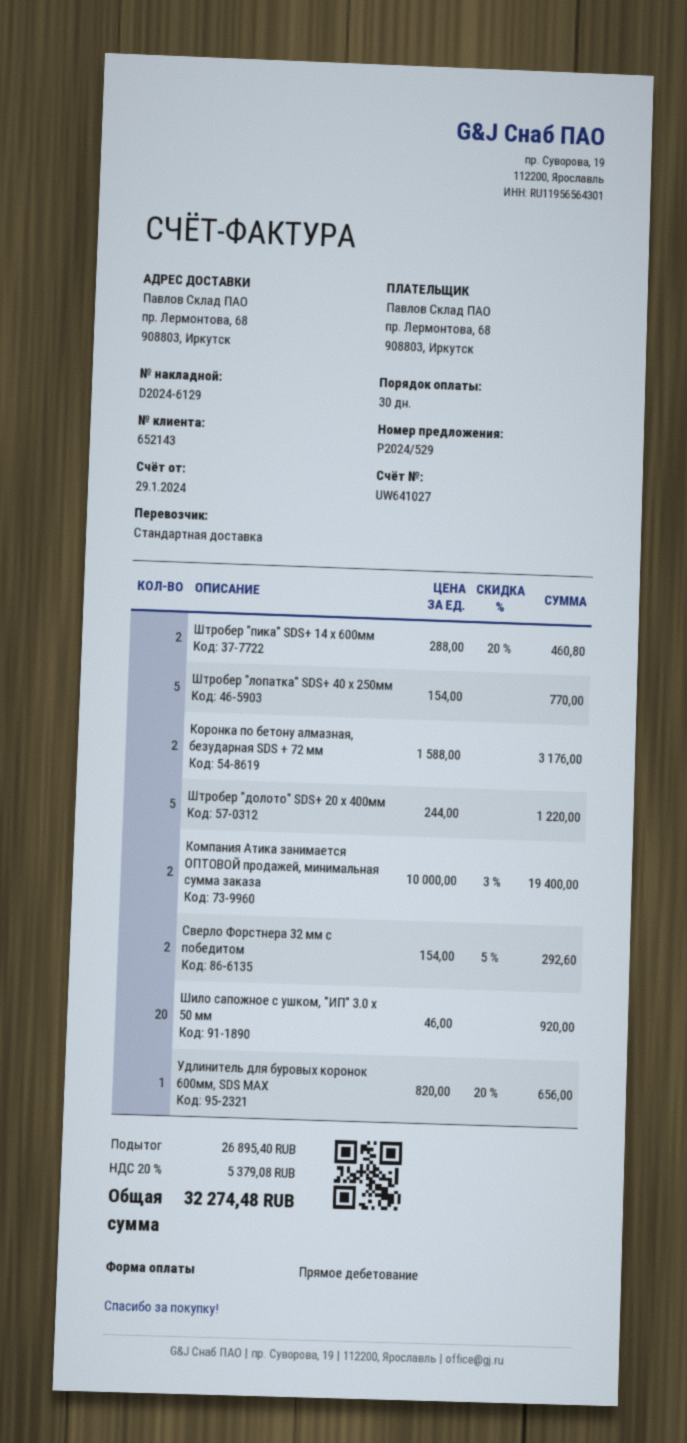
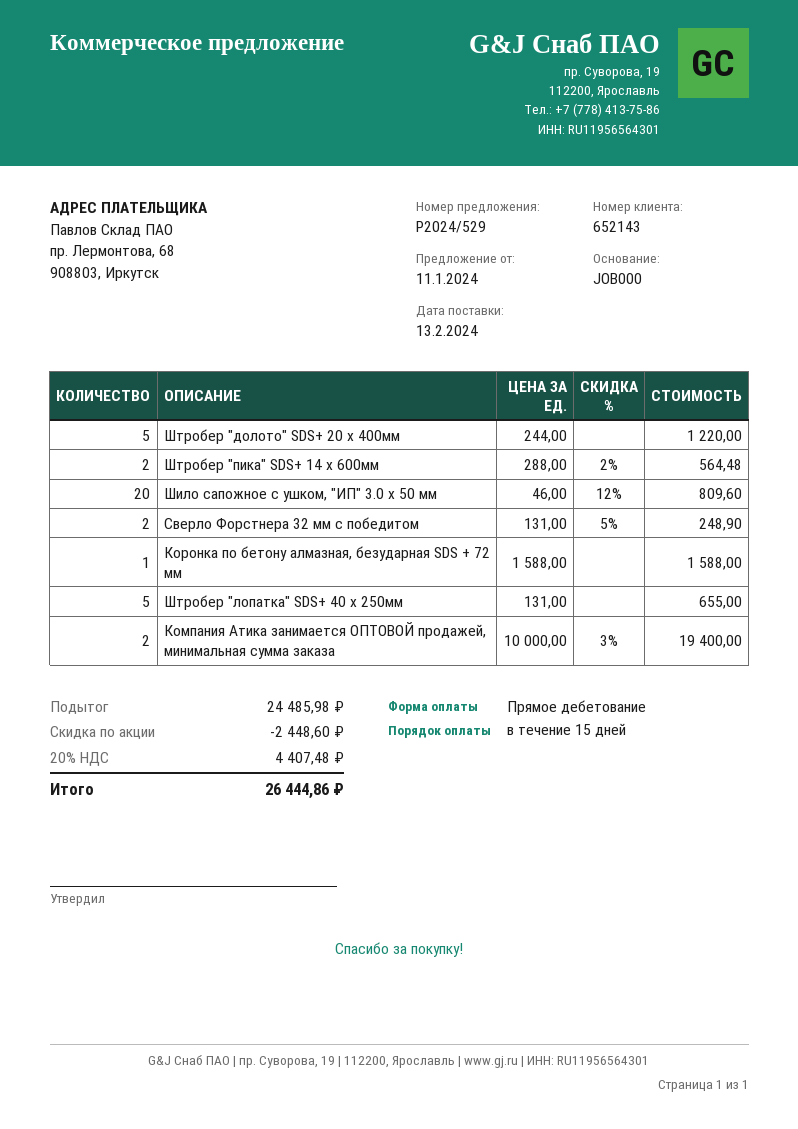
payment terms: 30 days -> 15 days
Штробер "пика" SDS+ 14 х 600мм: 2 x 288.00 - 20% = 460.80 -> 2 x 288.00 - 2% = 564.48
Штробер "лопатка" SDS+ 40 х 250мм: 5 x 154.00 = 770.00 -> 5 x 131.00 = 655.00
Коронка по бетону алмазная, безударная SDS + 72 мм: 2 x 1588.00 = 3176.00 -> 1 x 1588.00 = 1588.00
Сверло Форстнера 32 мм с победитом: 2 x 154.00 - 5% = 292.60 -> 2 x 131.00 - 5% = 248.90
Шило сапожное с ушком, "ИП" 3.0 х 50 мм: 20 x 46.00 = 920.00 -> 20 x 46.00 - 12% = 809.60
Удлинитель для буровых коронок 600мм, SDS МАХ: 1 x 820.00 - 20% = 656.00 -> none
subtotal: 26895.40 -> 24485.98
discount: none -> 2448.60
tax: 20% = 5379.08 -> 20% = 4407.48
total: 32274.48 -> 26444.86

